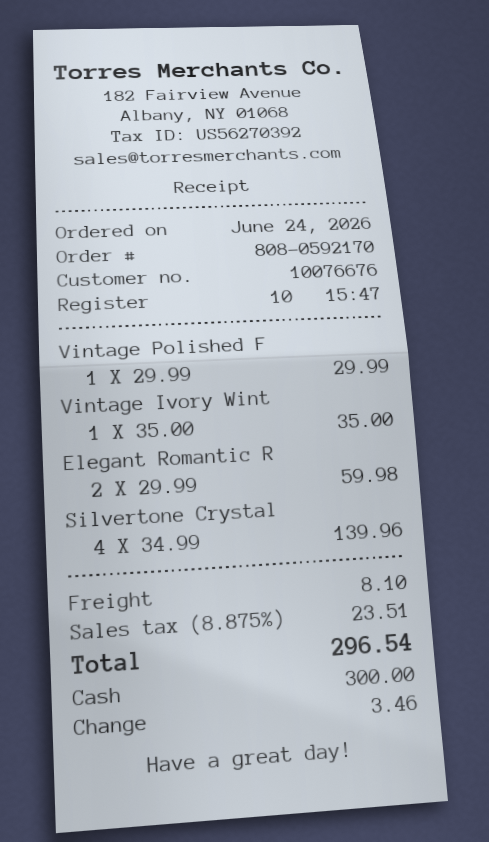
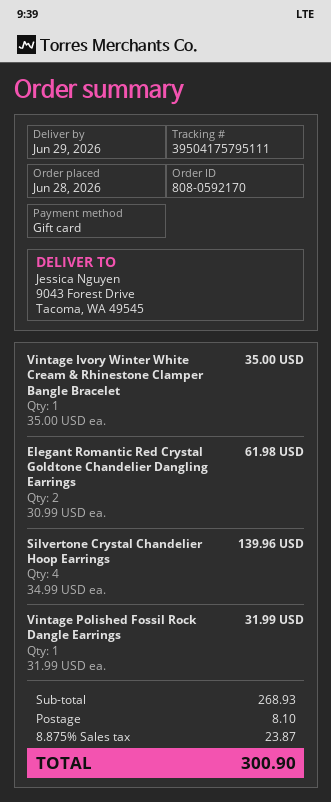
order date: 2026-06-24 -> 2026-06-28
payment method: cash -> gift card
Vintage Polished F: 1 x 29.99 = 29.99 -> 1 x 31.99 = 31.99
Elegant Romantic R: 2 x 29.99 = 59.98 -> 2 x 30.99 = 61.98
tax: 8.875% = 23.51 -> 8.875% = 23.87
total: 296.54 -> 300.90

